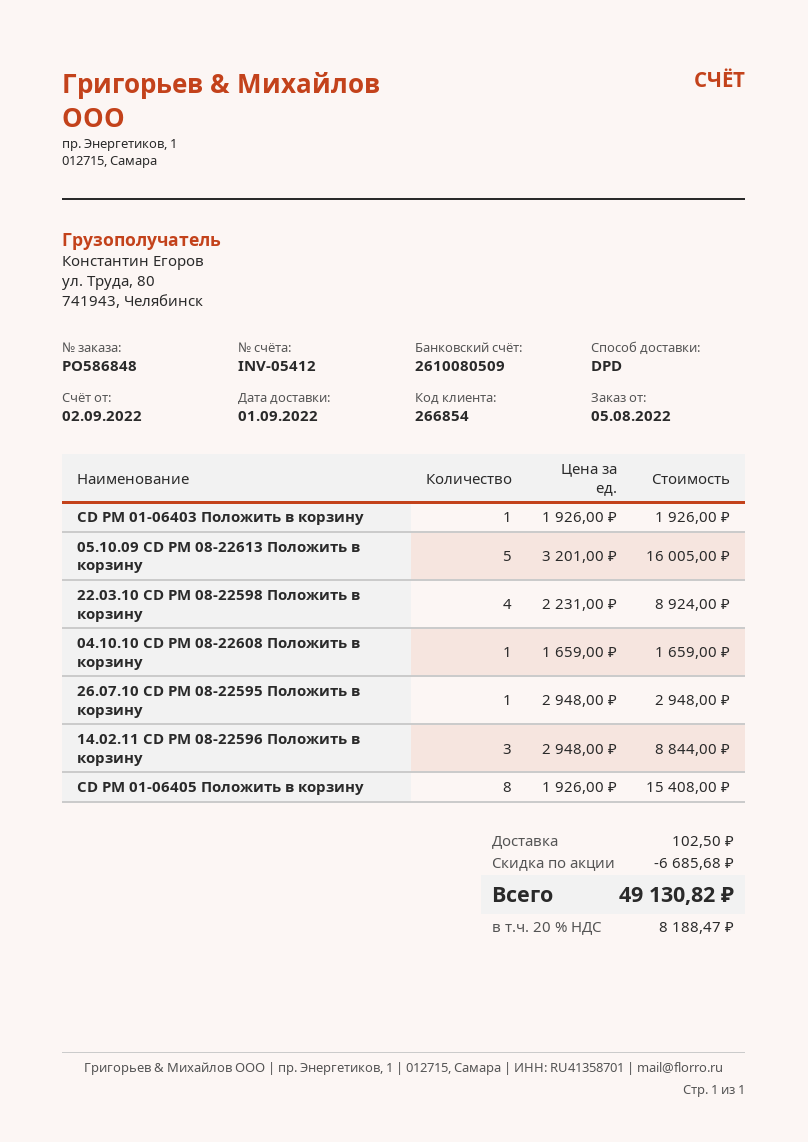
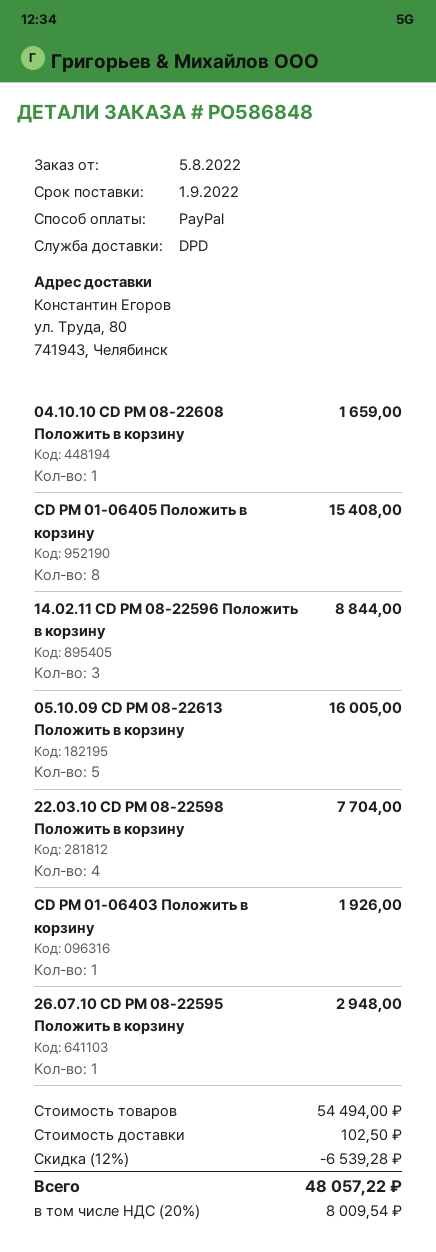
22.03.10 CD PM 08-22598 Положить в корзину: 4 for 8924.00 -> 4 for 7704.00
discount: 6685.68 -> 6539.28
tax: 20% = 8188.47 -> 20% = 8009.54
total: 49130.82 -> 48057.22

